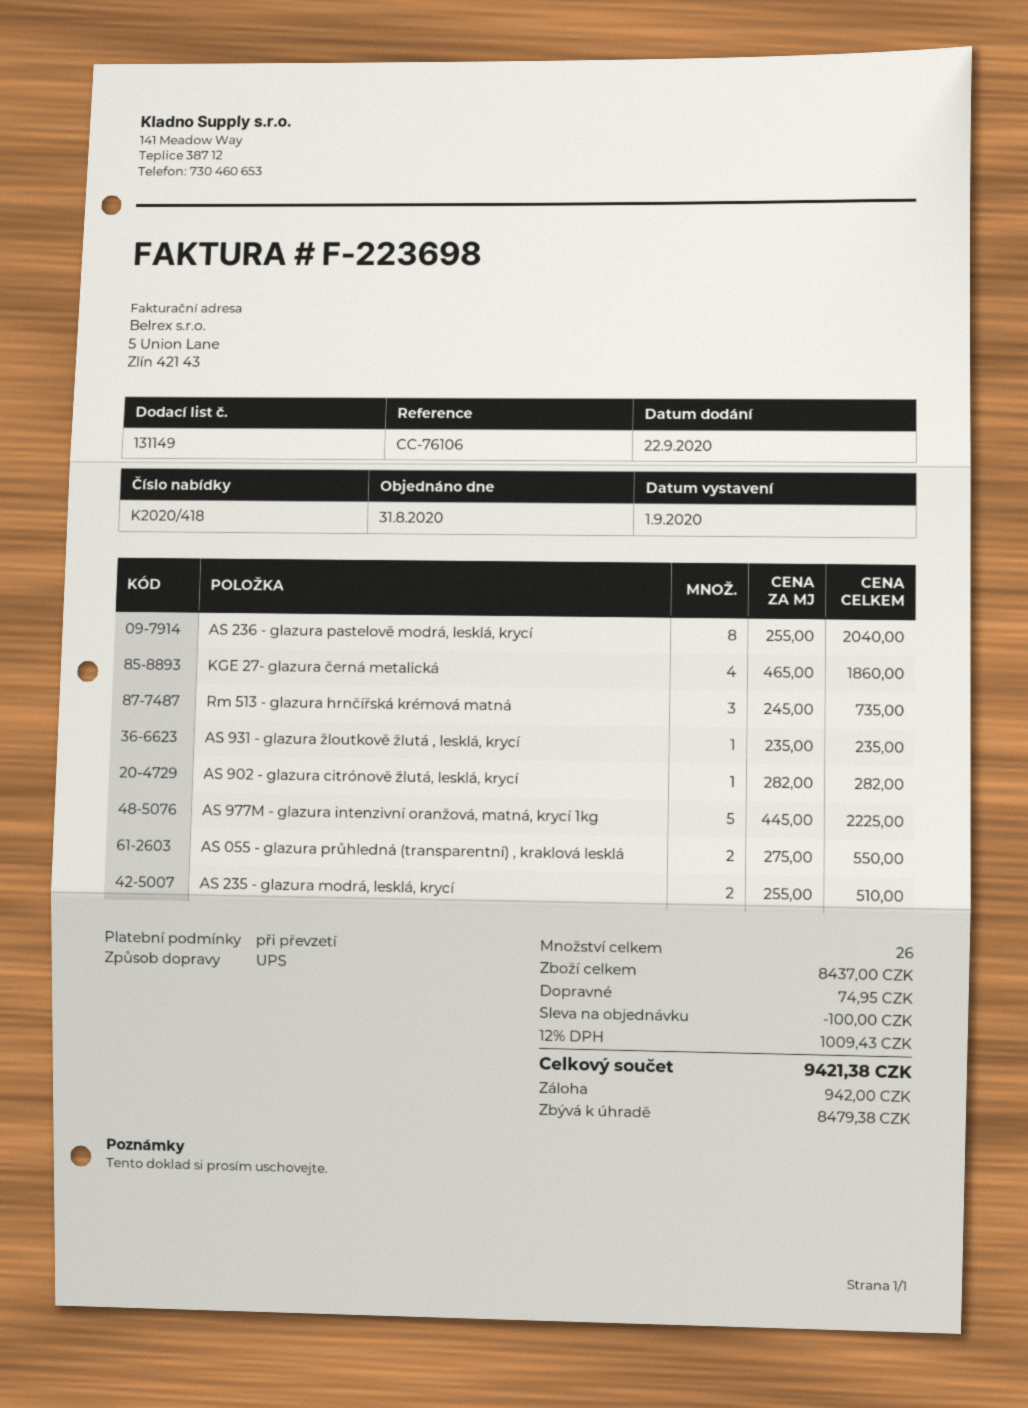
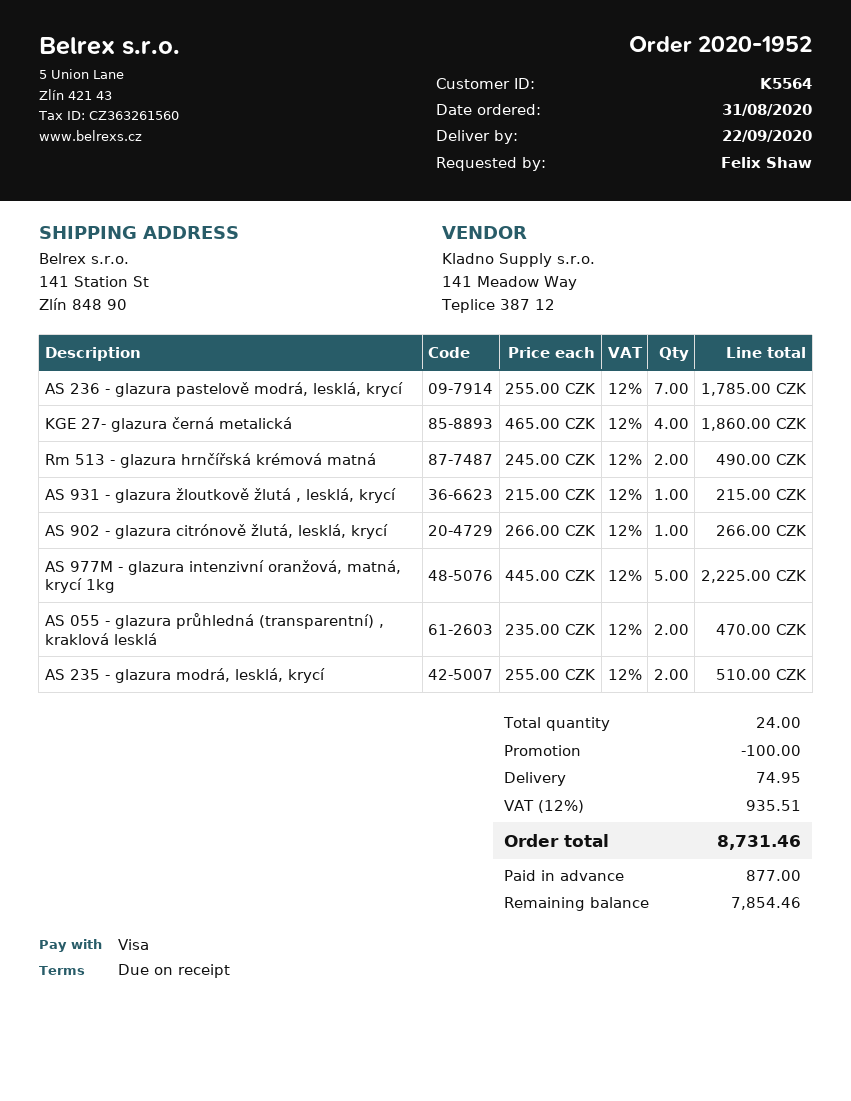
AS 236 - glazura pastelově modrá, lesklá, krycí: 8 x 255.00 = 2040.00 -> 7 x 255.00 = 1785.00
Rm 513 - glazura hrnčířská krémová matná: 3 x 245.00 = 735.00 -> 2 x 245.00 = 490.00
AS 931 - glazura žloutkově žlutá , lesklá, krycí: 1 x 235.00 = 235.00 -> 1 x 215.00 = 215.00
AS 902 - glazura citrónově žlutá, lesklá, krycí: 1 x 282.00 = 282.00 -> 1 x 266.00 = 266.00
AS 055 - glazura průhledná (transparentní) , kraklová lesklá: 2 x 275.00 = 550.00 -> 2 x 235.00 = 470.00
total quantity: 26 -> 24
tax: 12% = 1009.43 -> 12% = 935.51
total: 9421.38 -> 8731.46
deposit: 942.00 -> 877.00
balance: 8479.38 -> 7854.46

